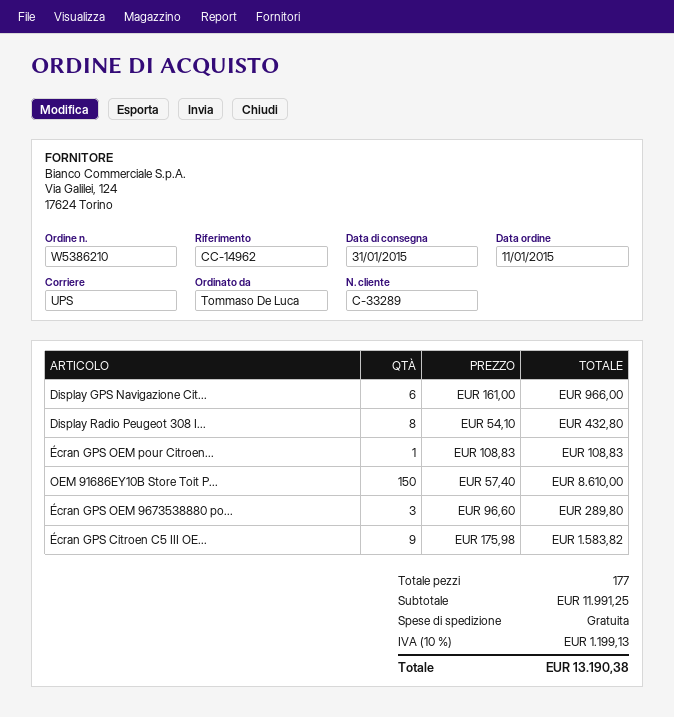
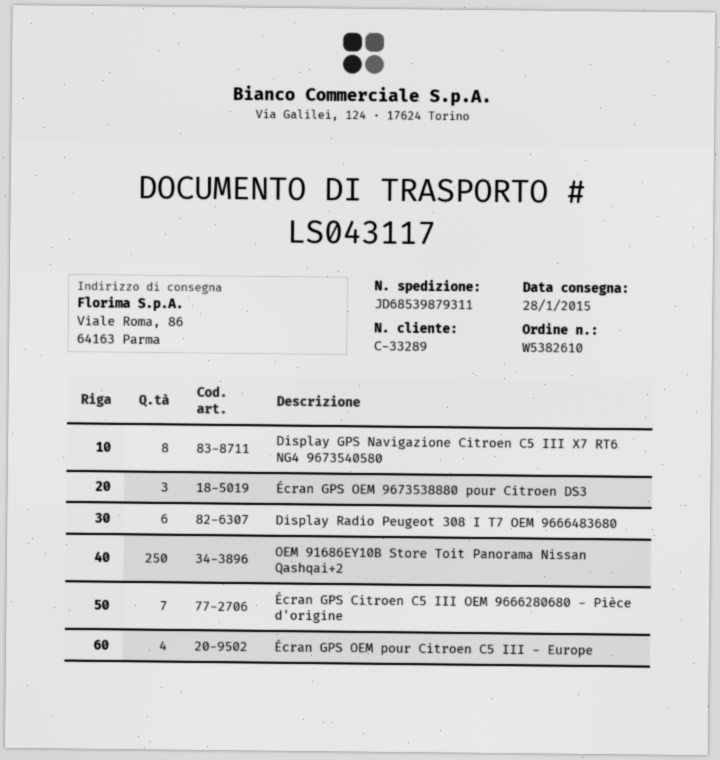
order number: W5386210 -> W5382610
delivery date: 2015-01-31 -> 2015-01-28
Display GPS Navigazione Cit...: 6 -> 8
Display Radio Peugeot 308 I...: 8 -> 6
Écran GPS OEM pour Citroen...: 1 -> 4
OEM 91686EY10B Store Toit P...: 150 -> 250
Écran GPS Citroen C5 III OE...: 9 -> 7

